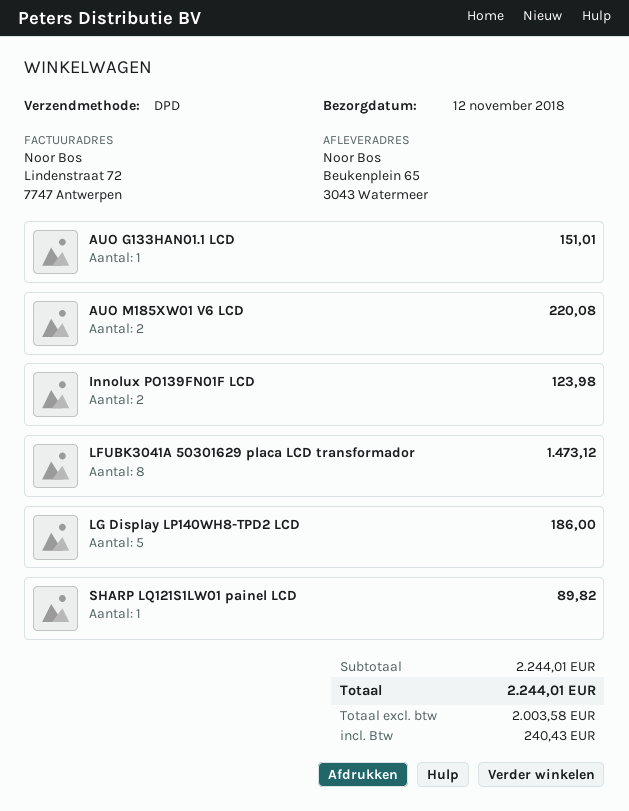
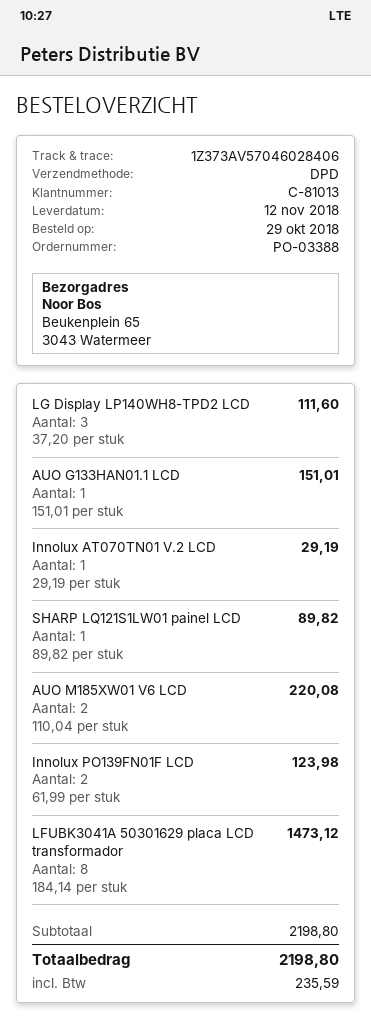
LG Display LP140WH8-TPD2 LCD: 5 for 186.00 -> 3 for 111.60
Innolux AT070TN01 V.2 LCD: none -> 1 for 29.19
subtotal: 2244.01 -> 2198.80
tax: 240.43 -> 235.59
total: 2244.01 -> 2198.80

